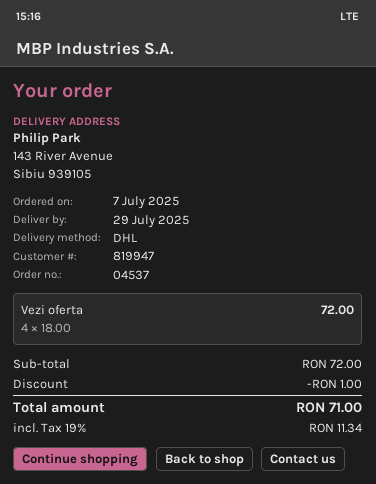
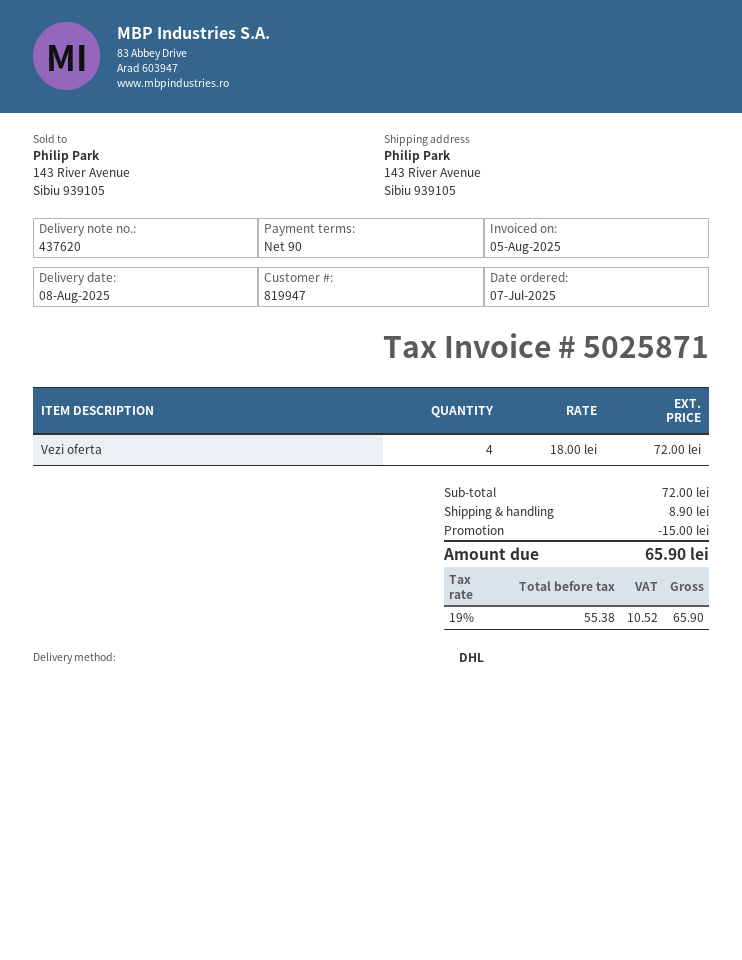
delivery date: 2025-07-29 -> 2025-08-08
discount: 1.00 -> 15.00
shipping: none -> 8.90
tax: 19% = 11.34 -> 19% = 10.52
total: 71.00 -> 65.90

